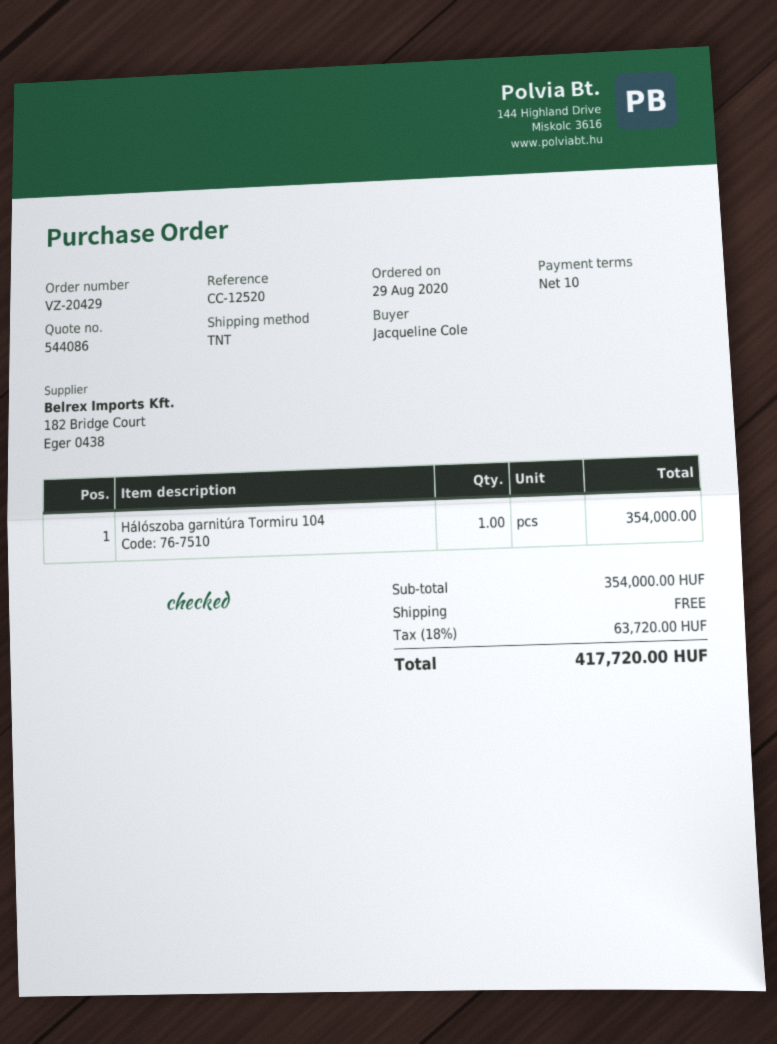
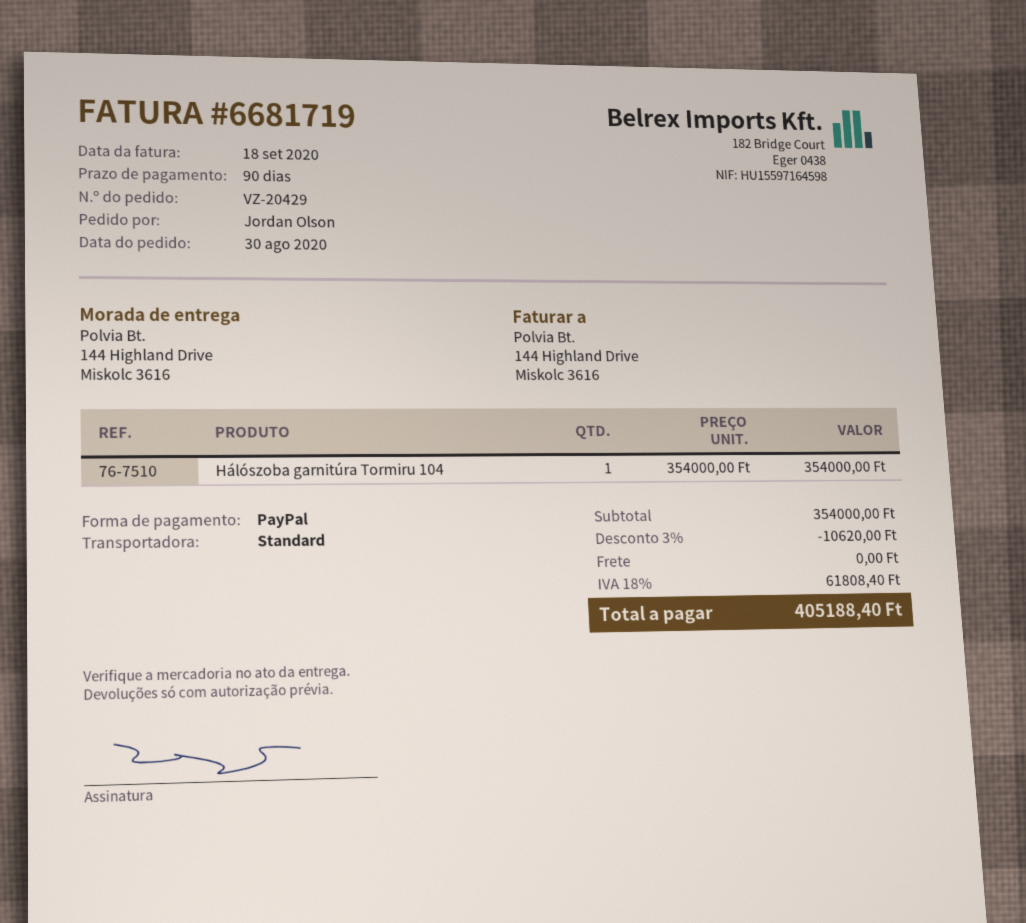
order date: 2020-08-29 -> 2020-08-30
payment terms: 10 days -> 90 days
ordered by: Jacqueline Cole -> Jordan Olson
shipping method: TNT -> standard
discount: none -> 3% = 10620.00
tax: 18% = 63720.00 -> 18% = 61808.40
total: 417720.00 -> 405188.40

